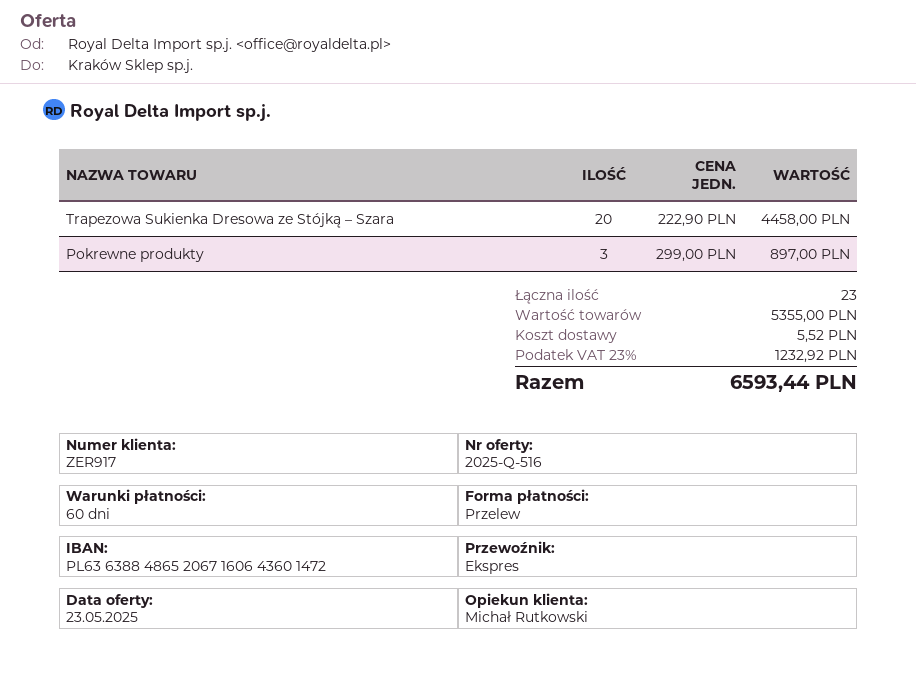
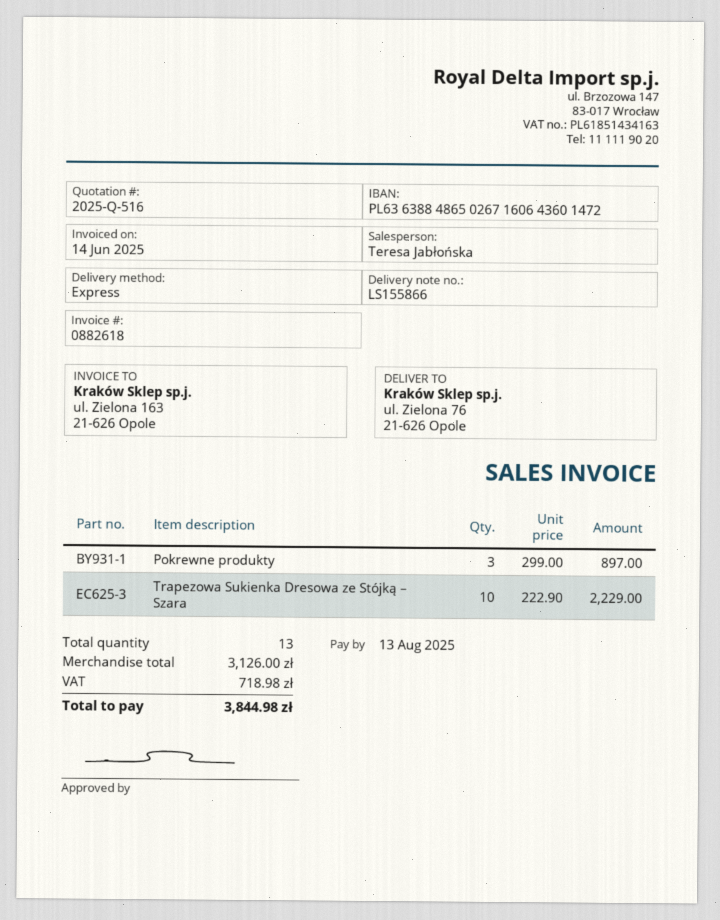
sales rep: Michał Rutkowski -> Teresa Jabłońska
bank account: PL63638848652067160643601472 -> PL63638848650267160643601472
Trapezowa Sukienka Dresowa ze Stójką – Szara: 20 x 222.90 = 4458.00 -> 10 x 222.90 = 2229.00
total quantity: 23 -> 13
subtotal: 5355.00 -> 3126.00
shipping: 5.52 -> none
tax: 1232.92 -> 718.98
total: 6593.44 -> 3844.98

